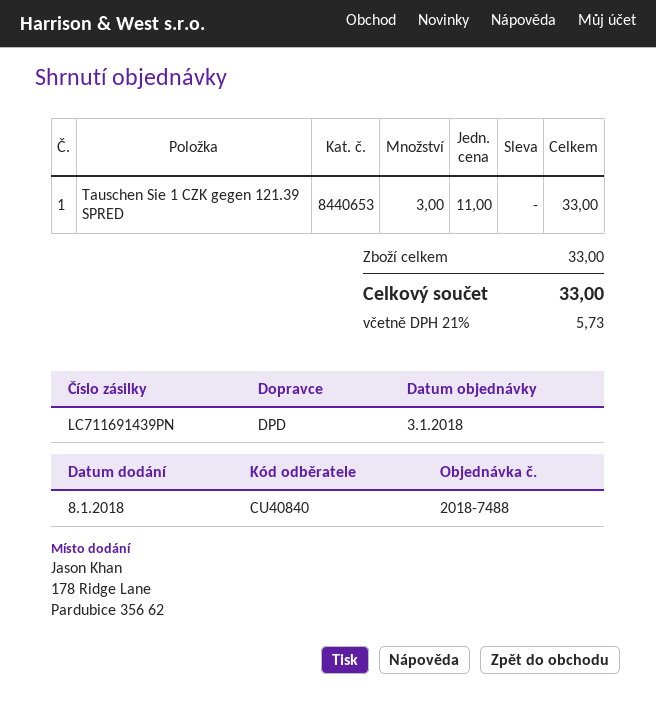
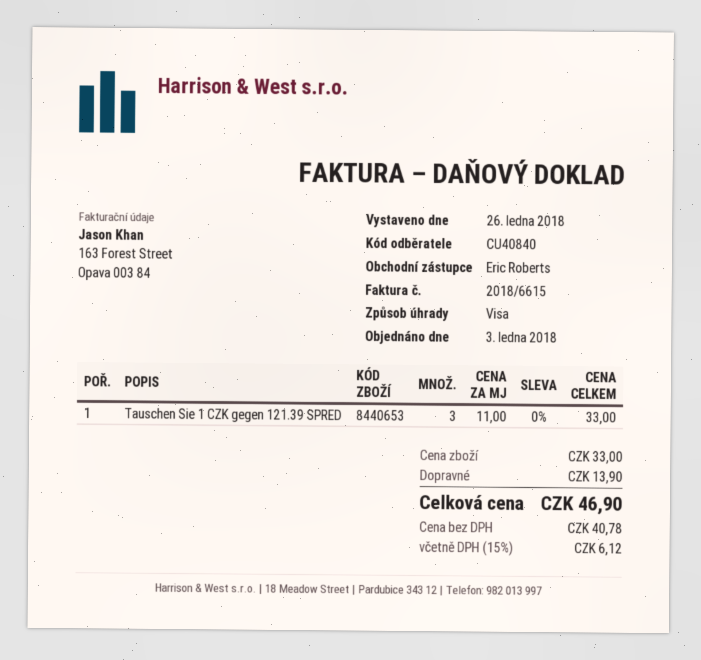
shipping: none -> 13.90
tax: 21% = 5.73 -> 15% = 6.12
total: 33.00 -> 46.90

